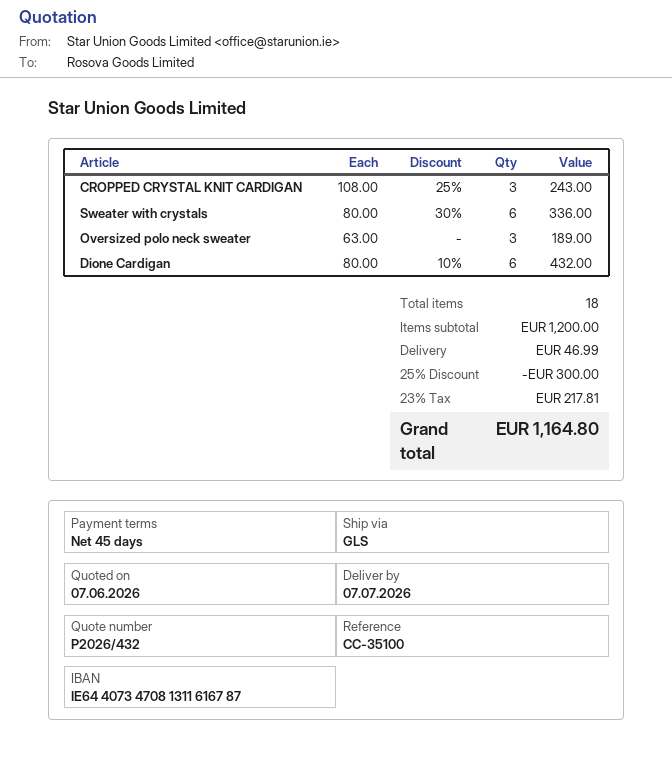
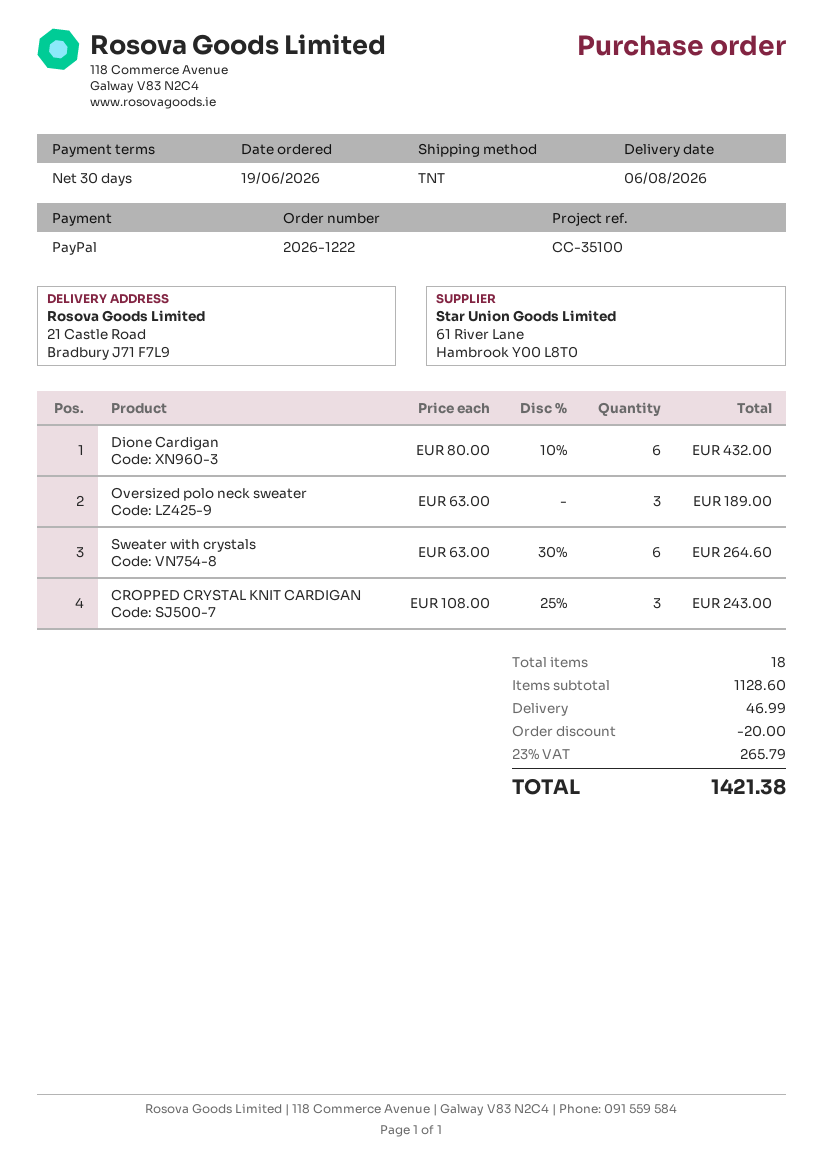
delivery date: 2026-07-07 -> 2026-08-06
payment terms: 45 days -> 30 days
shipping method: GLS -> TNT
Sweater with crystals: 6 x 80.00 - 30% = 336.00 -> 6 x 63.00 - 30% = 264.60
subtotal: 1200.00 -> 1128.60
discount: 300.00 -> 20.00
tax: 23% = 217.81 -> 23% = 265.79
total: 1164.80 -> 1421.38

